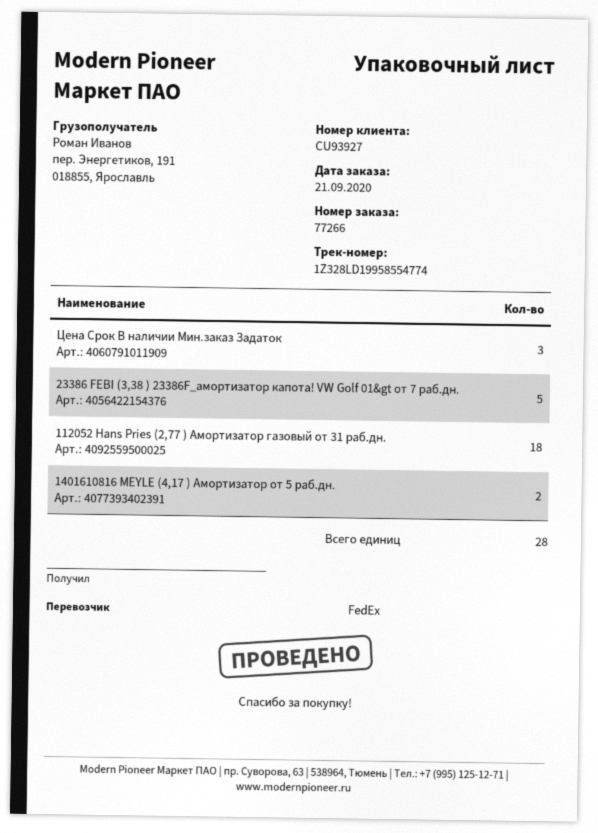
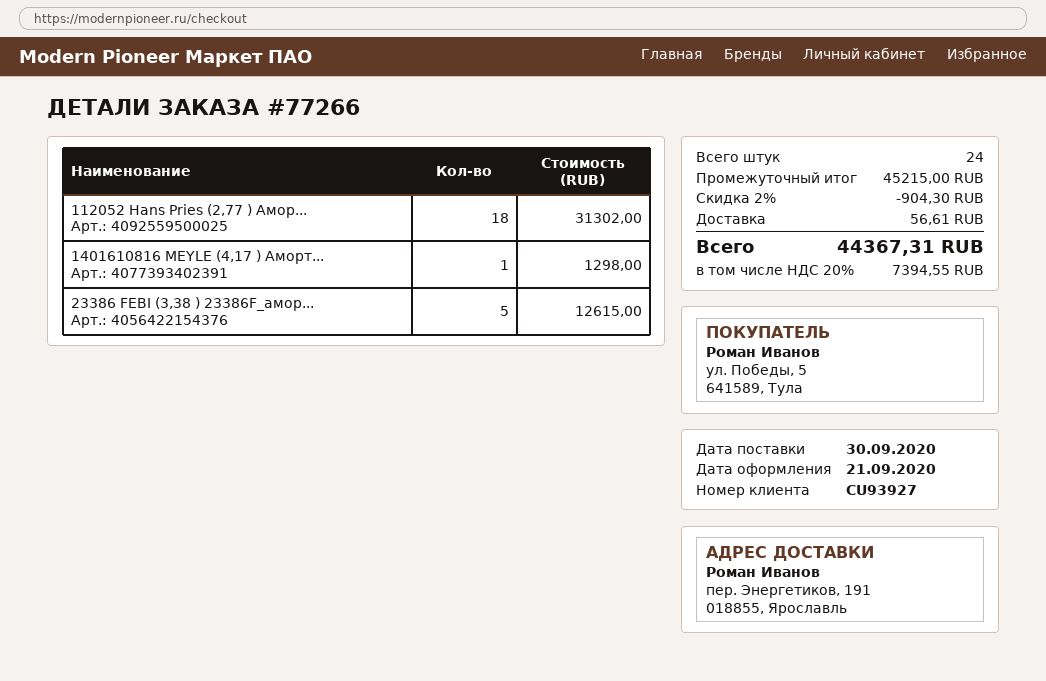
Цена Срок В наличии Мин.заказ Задаток: 3 -> none
1401610816 MEYLE (4,17 ) Амортизатор от 5 раб.дн.: 2 -> 1
total quantity: 28 -> 24

